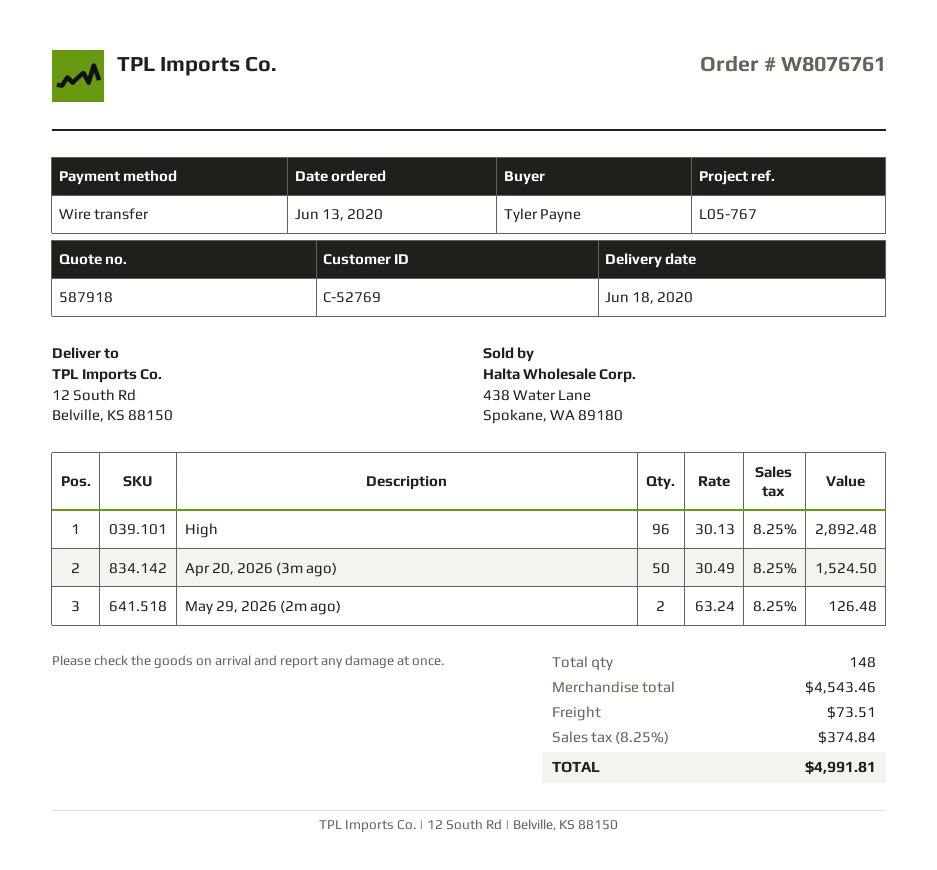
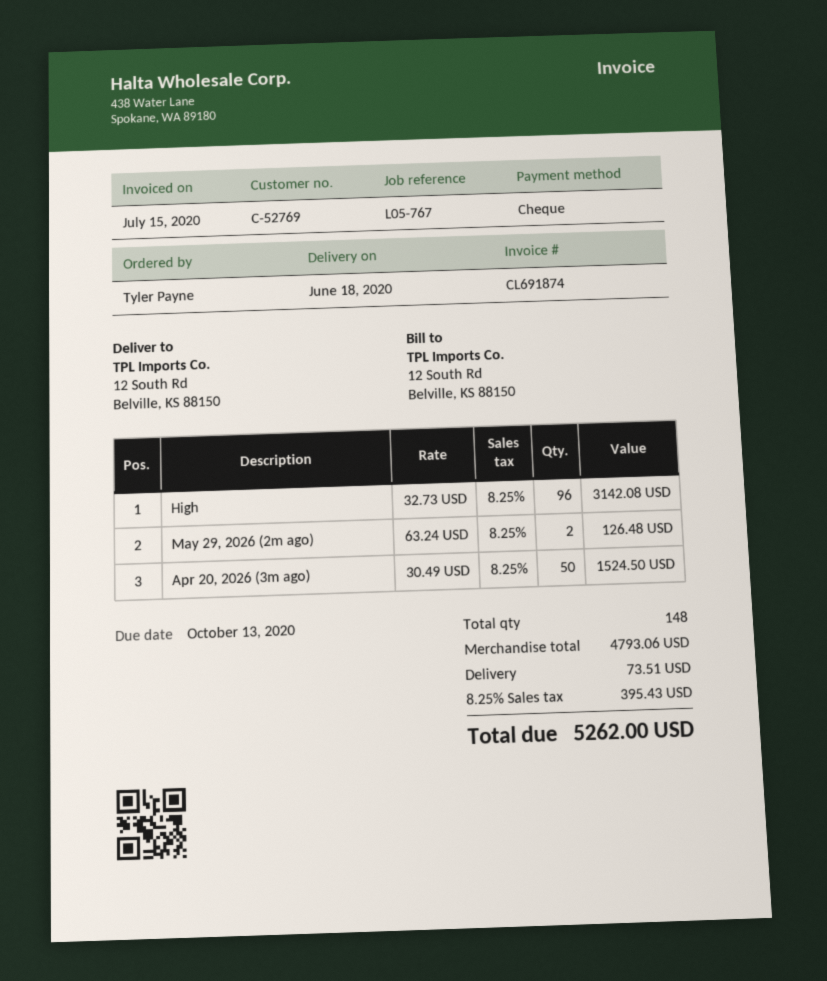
payment method: bank transfer -> cheque
High: 96 x 30.13 = 2892.48 -> 96 x 32.73 = 3142.08
subtotal: 4543.46 -> 4793.06
tax: 8.25% = 374.84 -> 8.25% = 395.43
total: 4991.81 -> 5262.00

